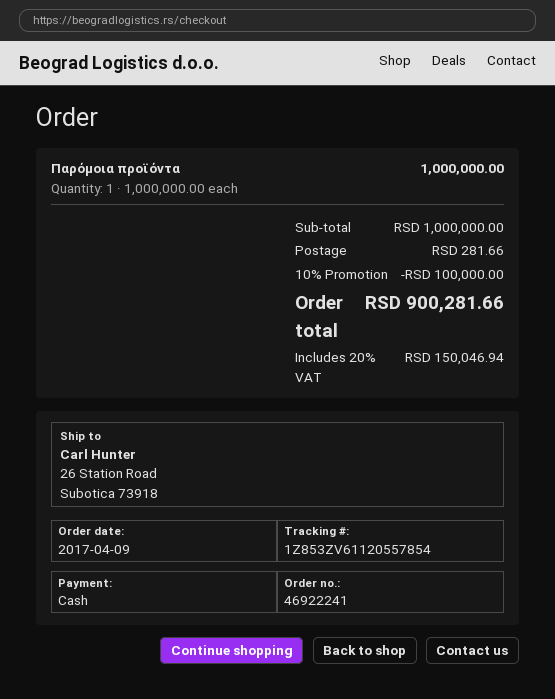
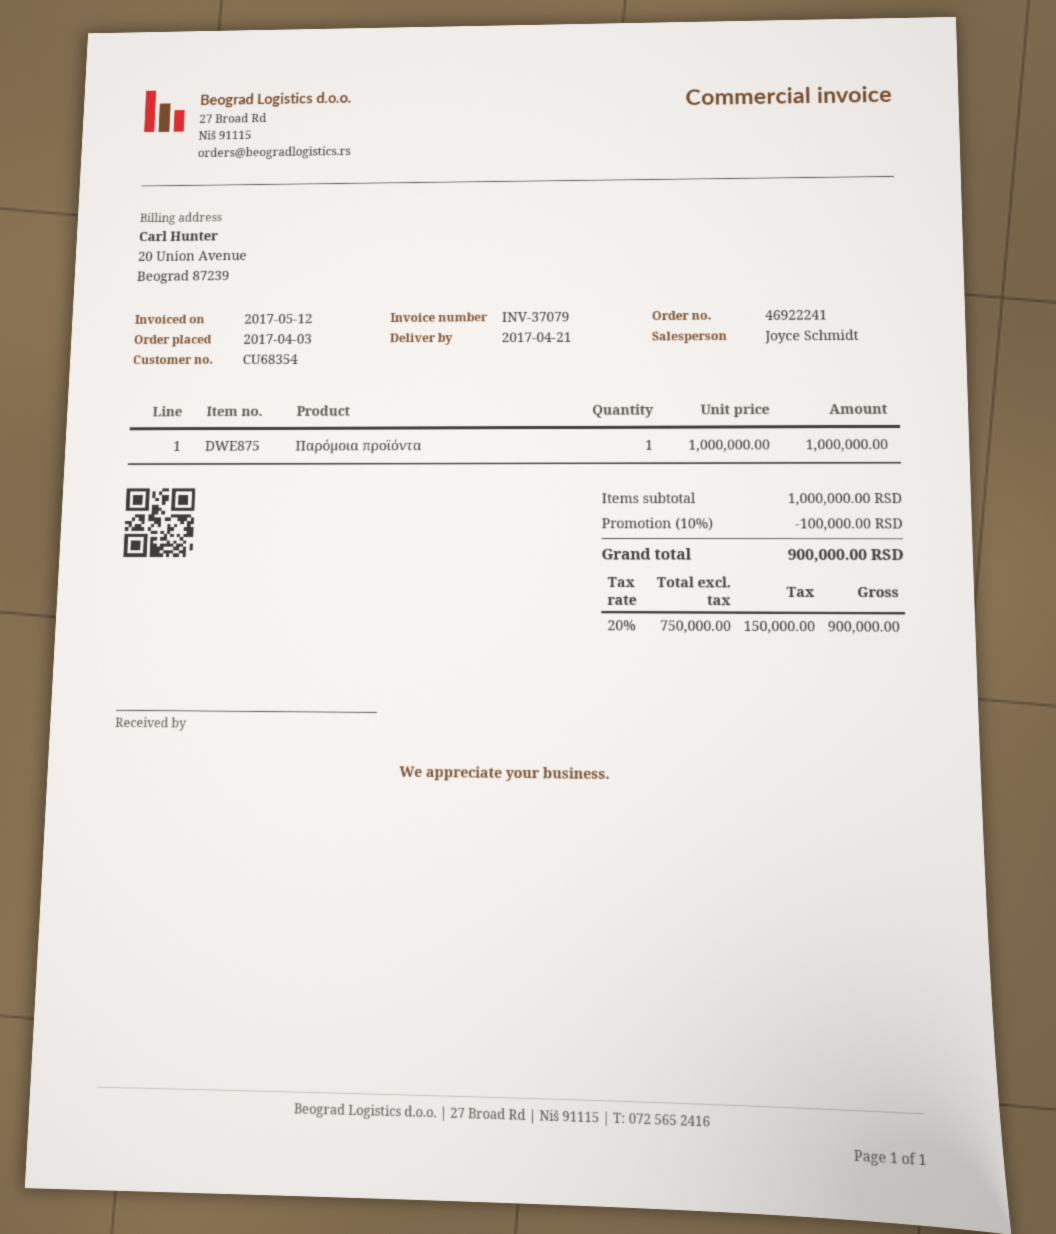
order date: 2017-04-09 -> 2017-04-03
shipping: 281.66 -> none
tax: 20% = 150046.94 -> 20% = 150000.00
total: 900281.66 -> 900000.00

